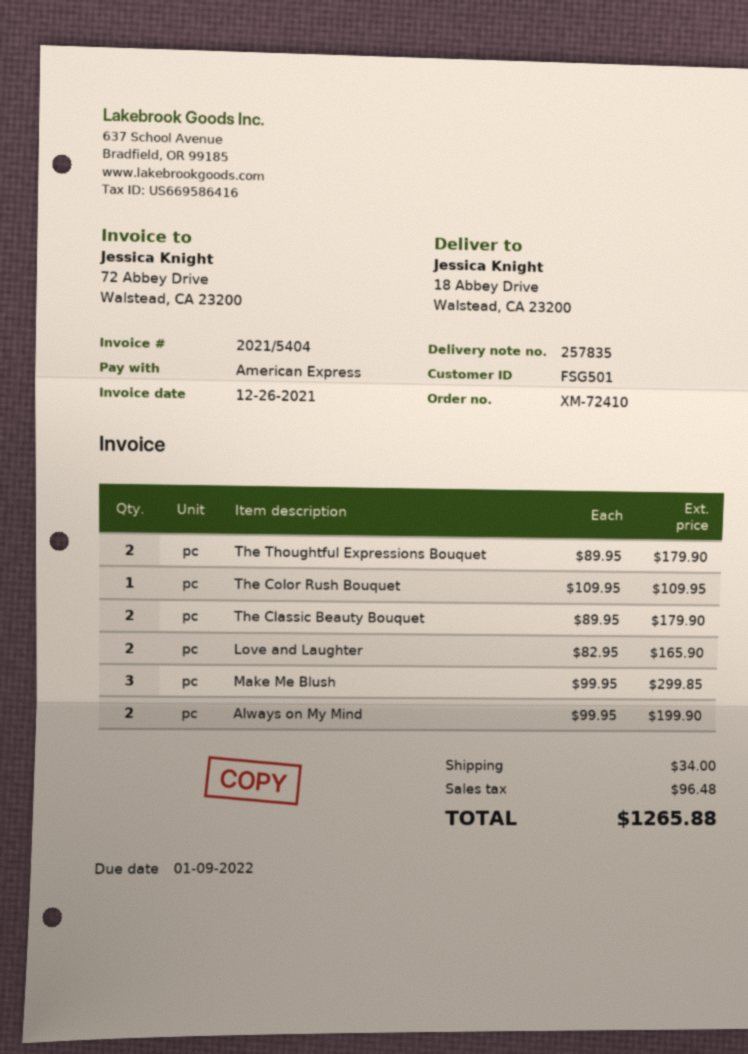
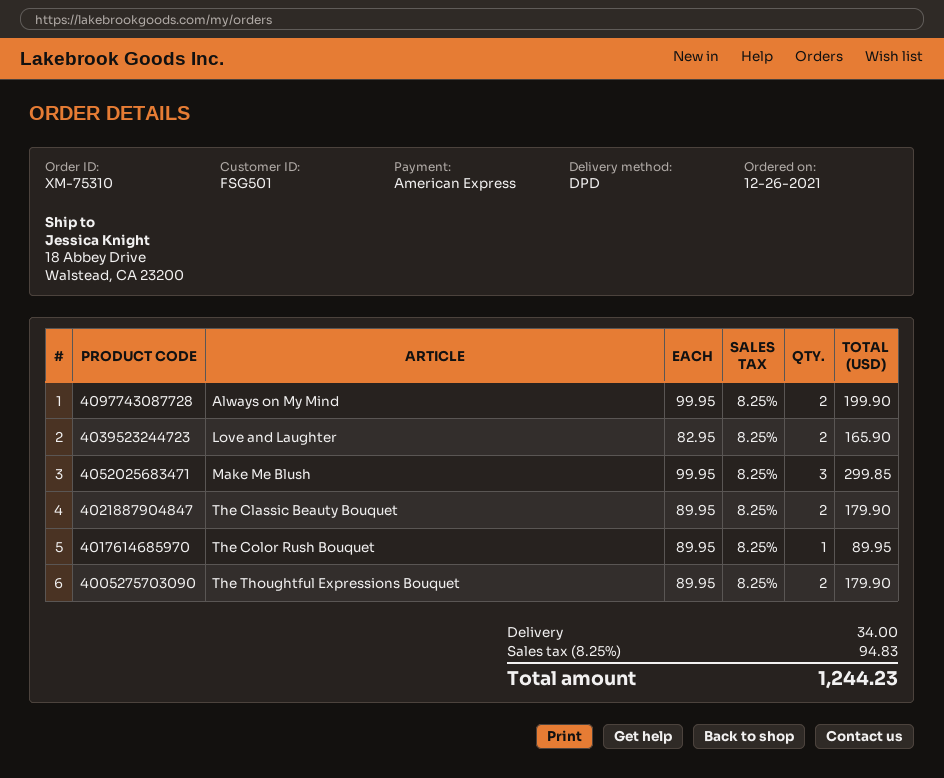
order number: XM-72410 -> XM-75310
The Color Rush Bouquet: 1 x 109.95 = 109.95 -> 1 x 89.95 = 89.95
tax: 96.48 -> 94.83
total: 1265.88 -> 1244.23

